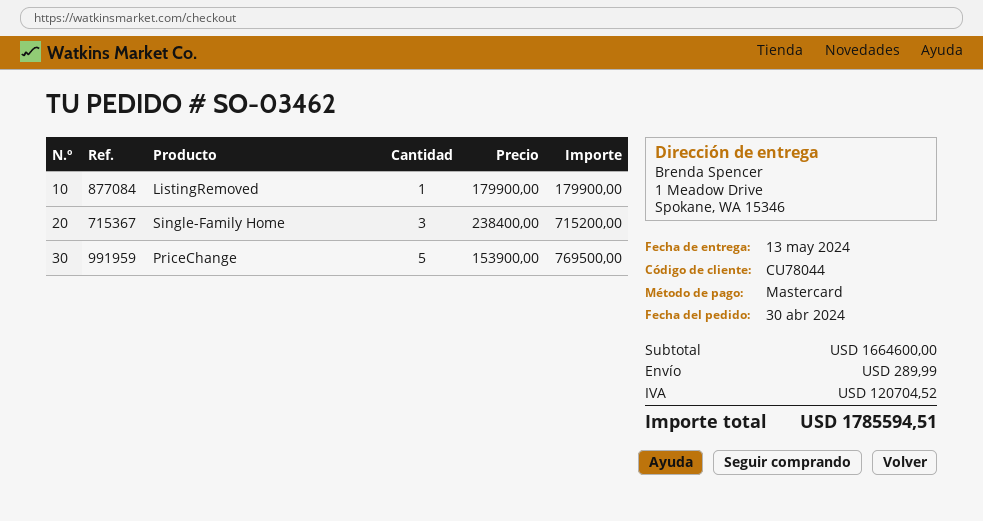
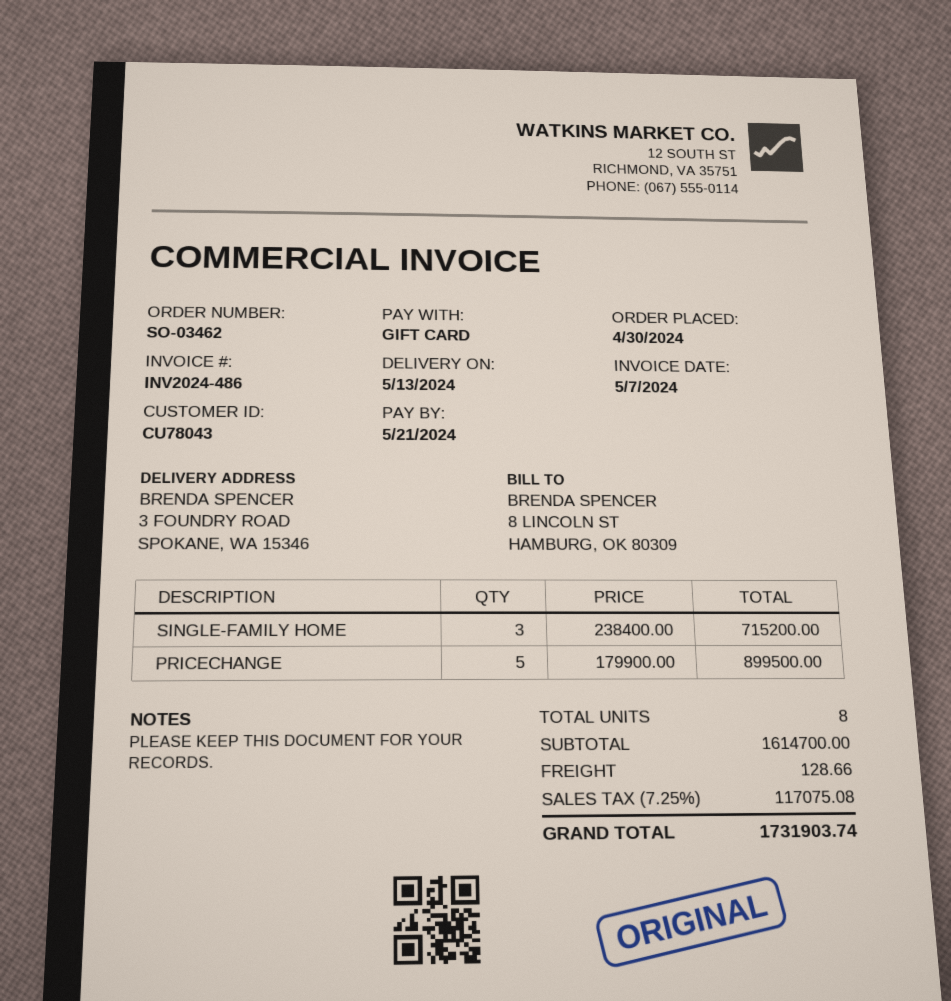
customer number: CU78044 -> CU78043
payment method: Mastercard -> gift card
ship to: 1 Meadow Drive, Spokane, WA 15346 -> 3 FOUNDRY ROAD, SPOKANE, WA 15346
ListingRemoved: 1 x 179900.00 = 179900.00 -> none
PriceChange: 5 x 153900.00 = 769500.00 -> 5 x 179900.00 = 899500.00
subtotal: 1664600.00 -> 1614700.00
shipping: 289.99 -> 128.66
tax: 120704.52 -> 117075.08
total: 1785594.51 -> 1731903.74

